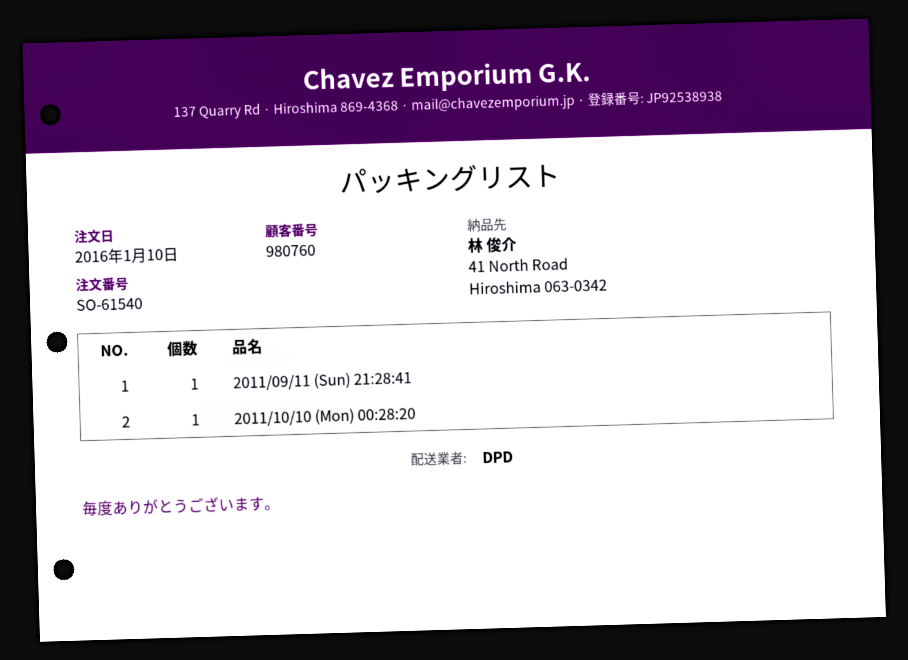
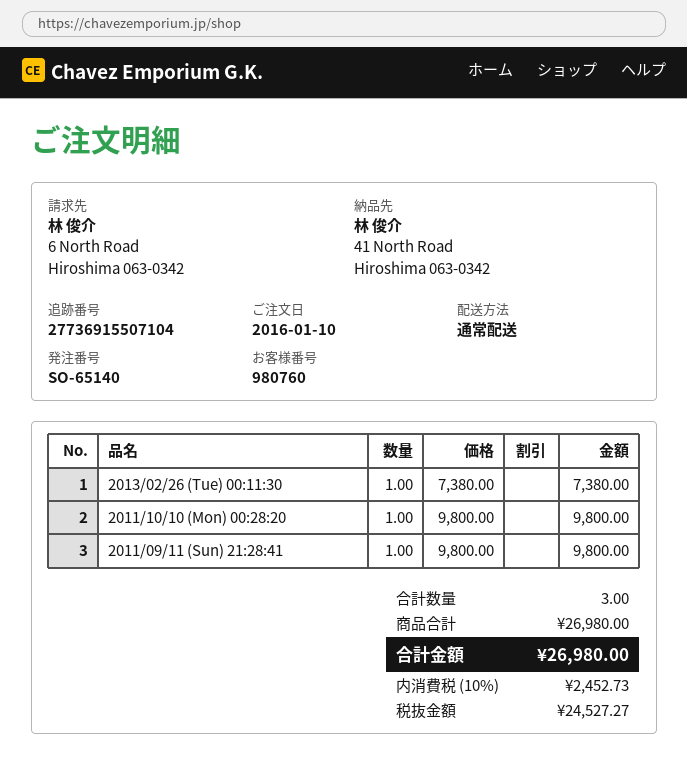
order number: SO-61540 -> SO-65140
shipping method: DPD -> standard
2013/02/26 (Tue) 00:11:30: none -> 1

